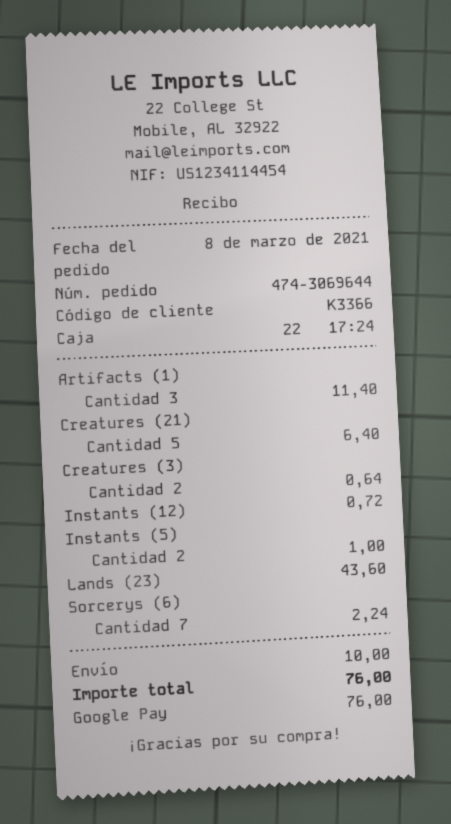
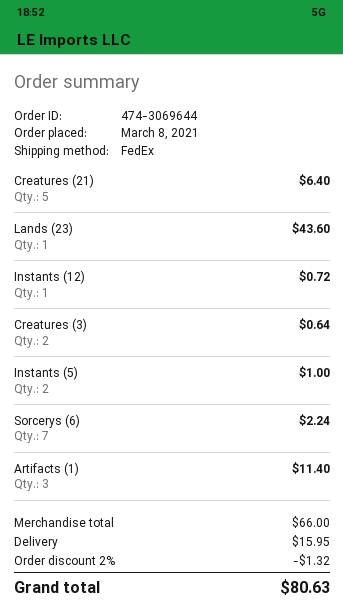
discount: none -> 2% = 1.32
shipping: 10.00 -> 15.95
total: 76.00 -> 80.63

